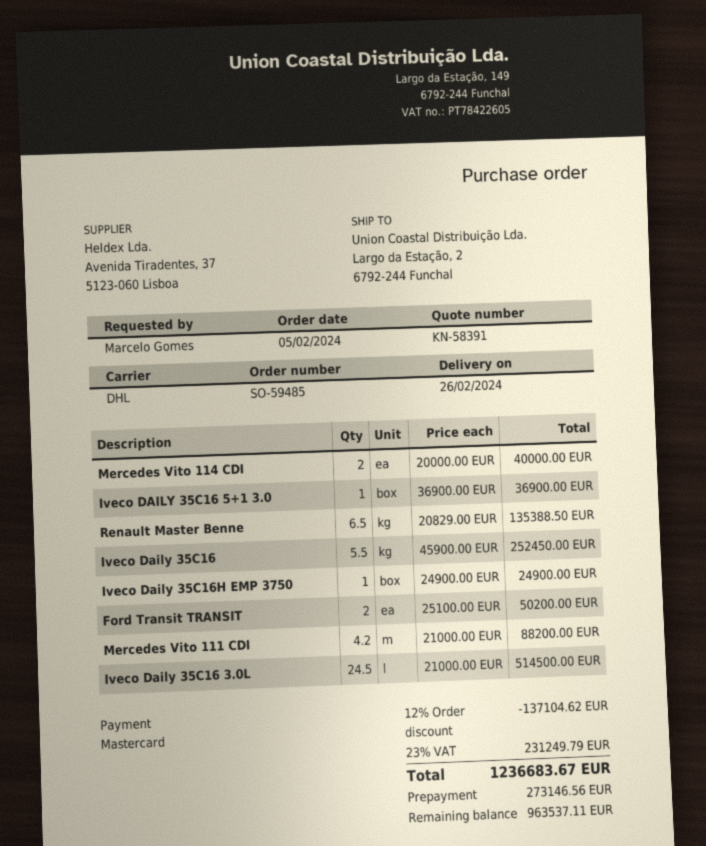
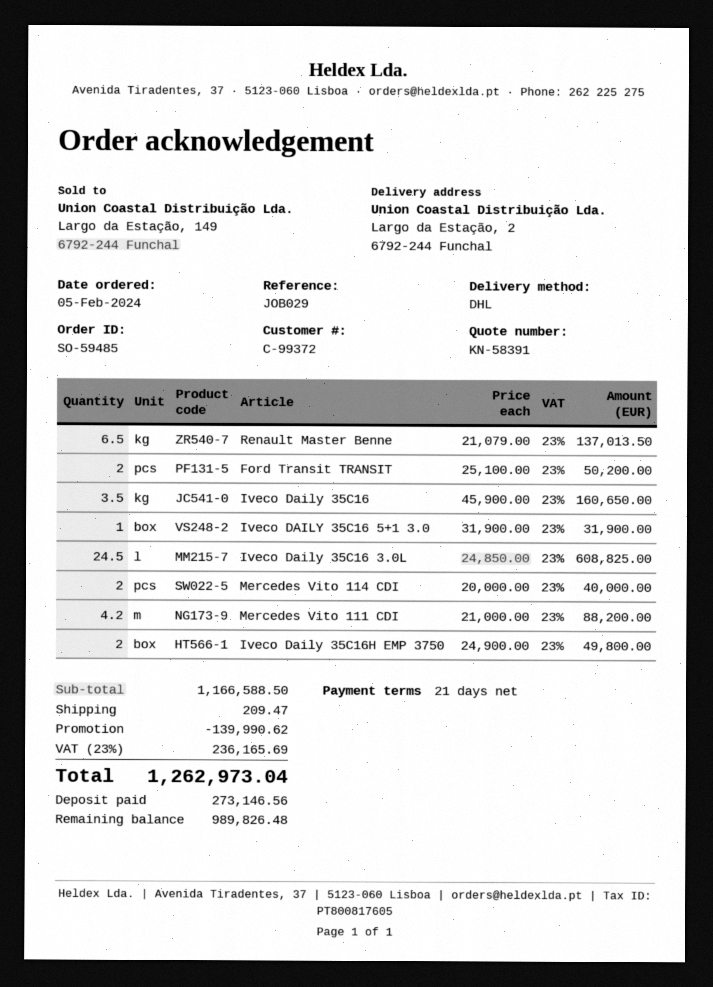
Iveco DAILY 35C16 5+1 3.0: 1 x 36900.00 = 36900.00 -> 1 x 31900.00 = 31900.00
Renault Master Benne: 6.5 x 20829.00 = 135388.50 -> 6.5 x 21079.00 = 137013.50
Iveco Daily 35C16: 5.5 x 45900.00 = 252450.00 -> 3.5 x 45900.00 = 160650.00
Iveco Daily 35C16H EMP 3750: 1 x 24900.00 = 24900.00 -> 2 x 24900.00 = 49800.00
Iveco Daily 35C16 3.0L: 24.5 x 21000.00 = 514500.00 -> 24.5 x 24850.00 = 608825.00
discount: 137104.62 -> 139990.62
shipping: none -> 209.47
tax: 23% = 231249.79 -> 23% = 236165.69
total: 1236683.67 -> 1262973.04
balance: 963537.11 -> 989826.48

